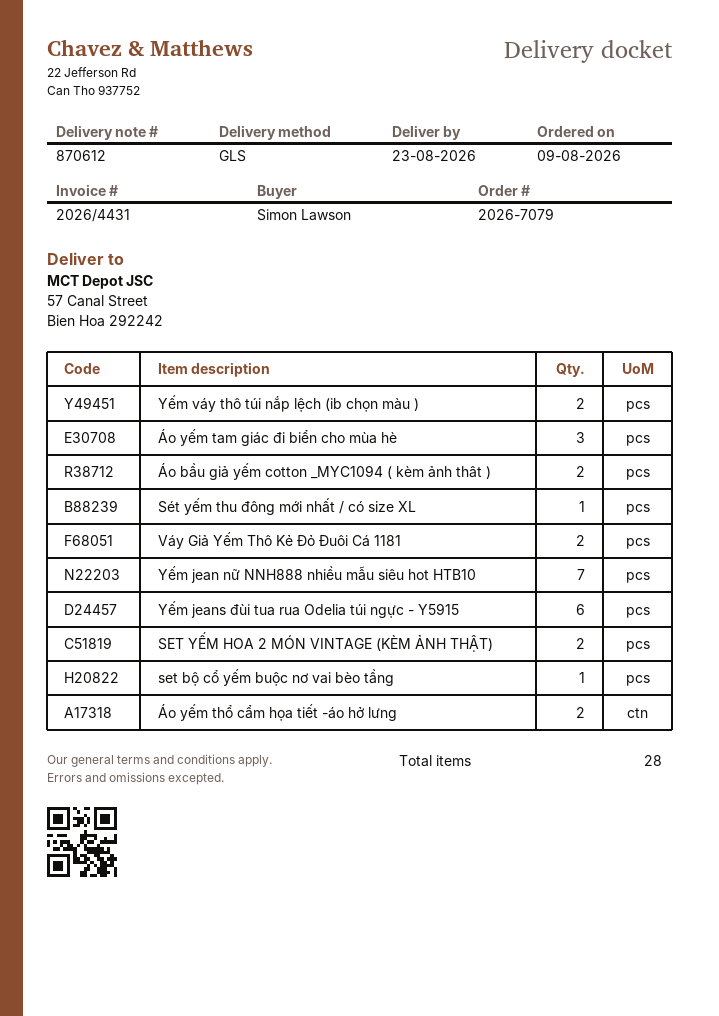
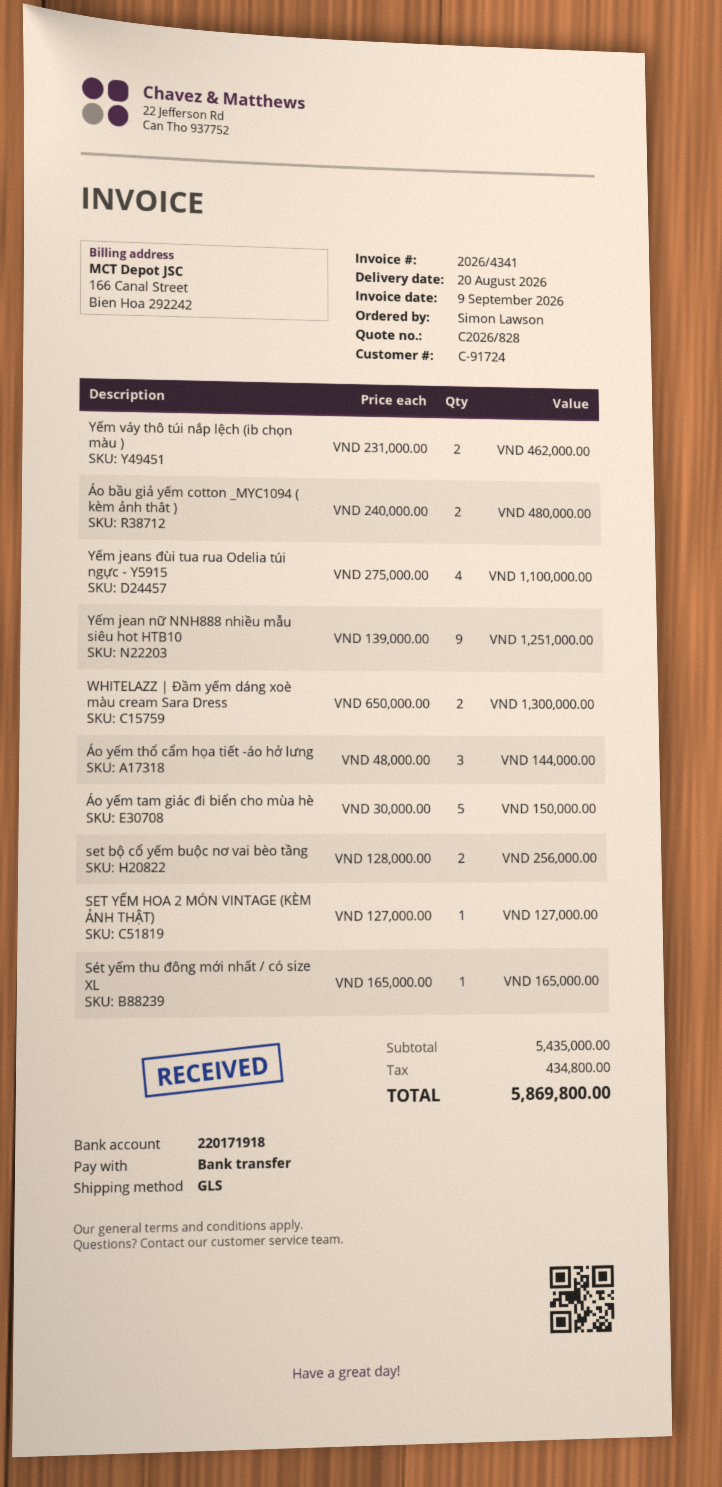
delivery date: 2026-08-23 -> 2026-08-20
invoice number: 2026/4431 -> 2026/4341
Áo yếm tam giác đi biển cho mùa hè: 3 -> 5
Váy Giả Yếm Thô Kẻ Đỏ Đuôi Cá 1181: 2 -> none
Yếm jean nữ NNH888 nhiều mẫu siêu hot HTB10: 7 -> 9
Yếm jeans đùi tua rua Odelia túi ngực - Y5915: 6 -> 4
SET YẾM HOA 2 MÓN VINTAGE (KÈM ẢNH THẬT): 2 -> 1
set bộ cổ yếm buộc nơ vai bèo tầng: 1 -> 2
Áo yếm thổ cẩm họa tiết -áo hở lưng: 2 -> 3
WHITELAZZ | Đầm yếm dáng xoè màu cream Sara Dress: none -> 2

